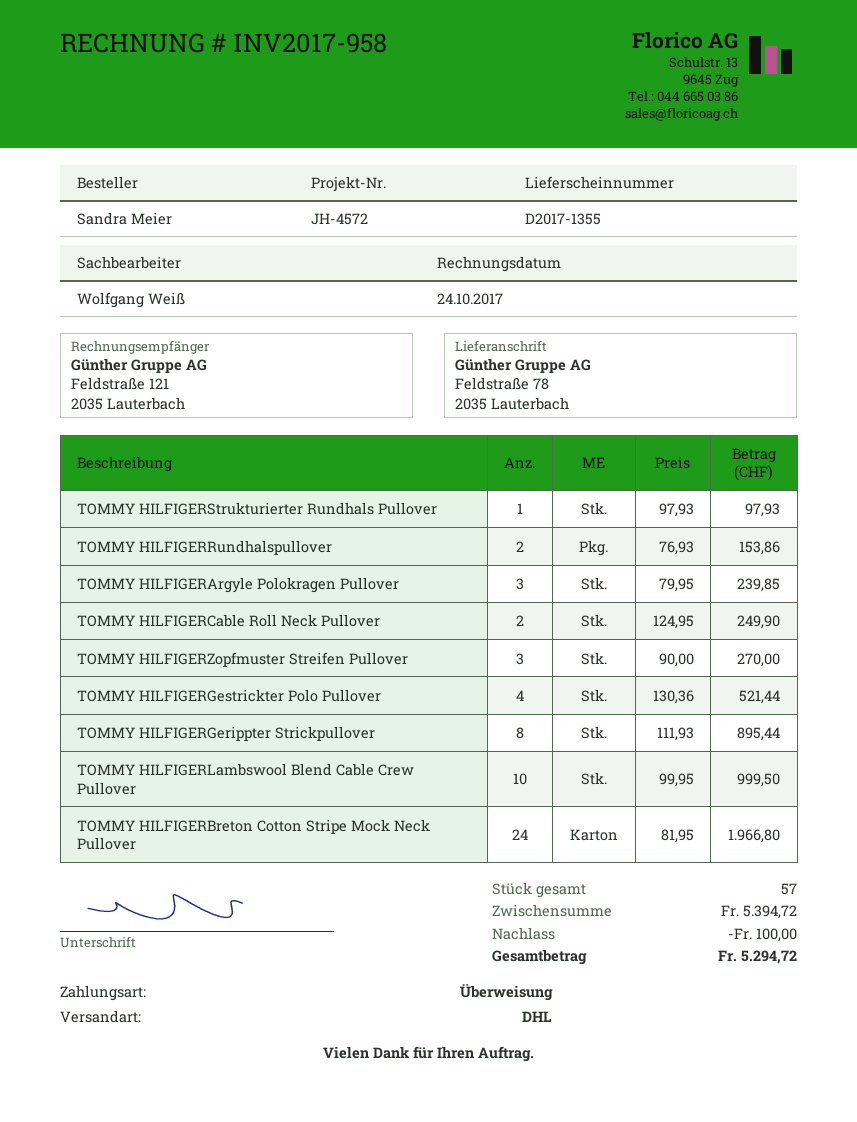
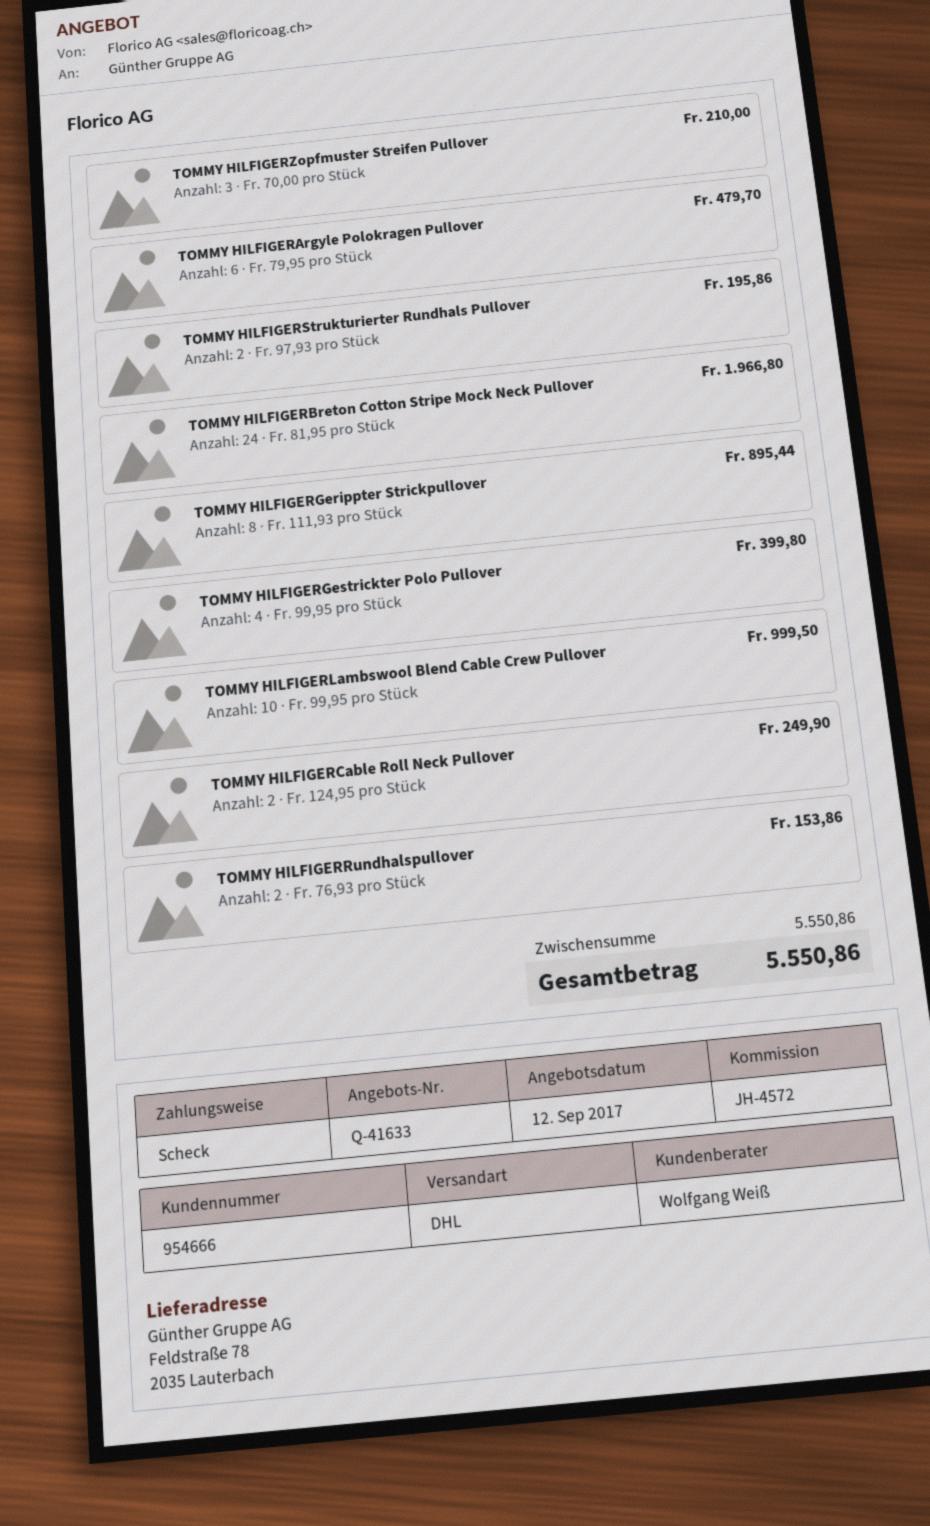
payment method: bank transfer -> cheque
TOMMY HILFIGERStrukturierter Rundhals Pullover: 1 x 97.93 = 97.93 -> 2 x 97.93 = 195.86
TOMMY HILFIGERArgyle Polokragen Pullover: 3 x 79.95 = 239.85 -> 6 x 79.95 = 479.70
TOMMY HILFIGERZopfmuster Streifen Pullover: 3 x 90.00 = 270.00 -> 3 x 70.00 = 210.00
TOMMY HILFIGERGestrickter Polo Pullover: 4 x 130.36 = 521.44 -> 4 x 99.95 = 399.80
subtotal: 5394.72 -> 5550.86
discount: 100.00 -> none
total: 5294.72 -> 5550.86

